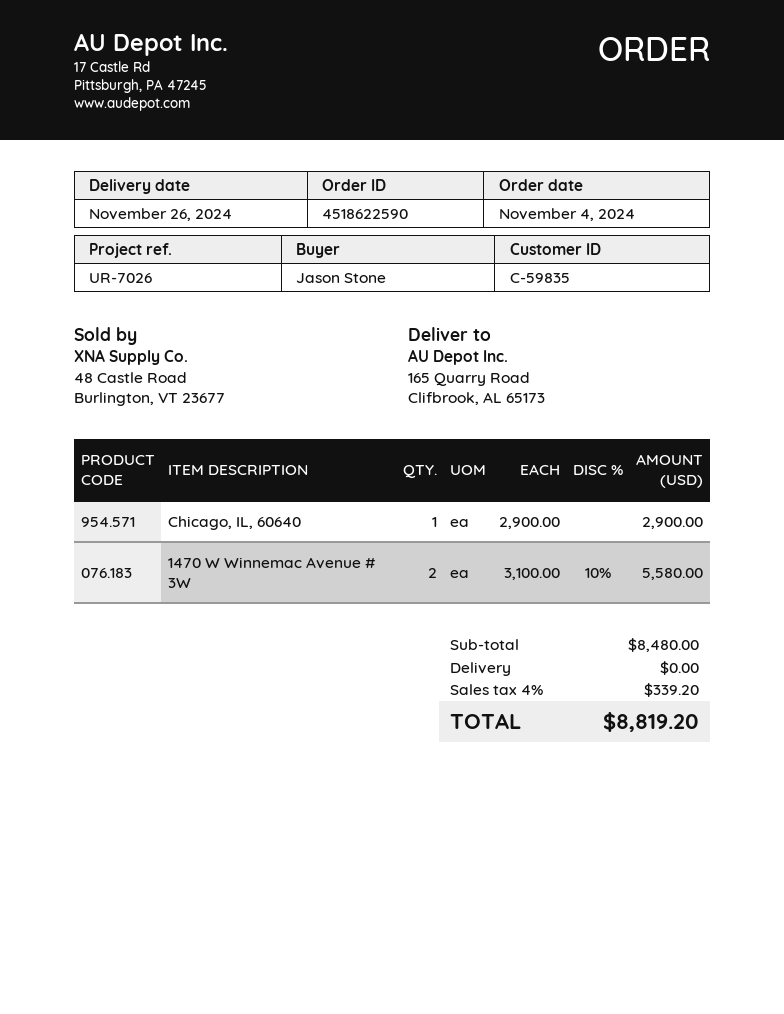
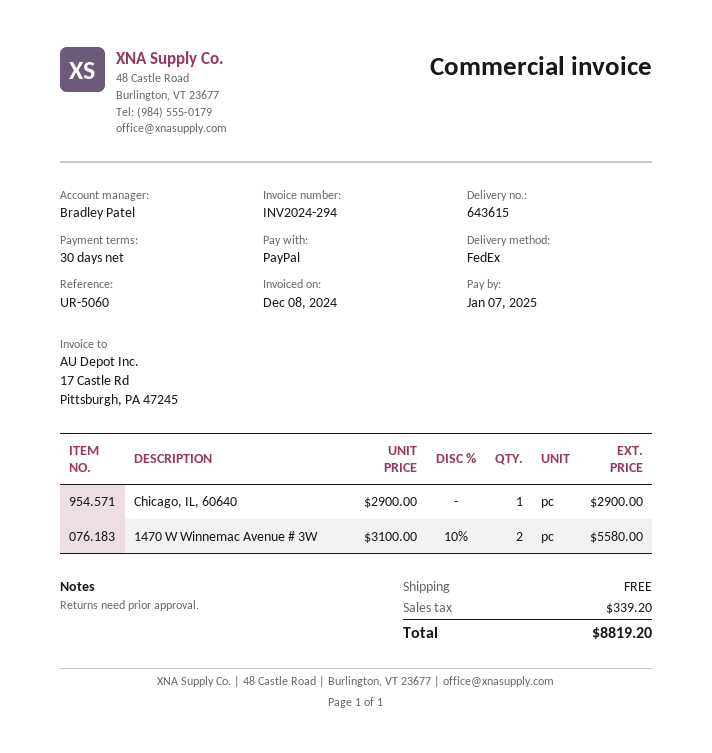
reference: UR-7026 -> UR-5060

